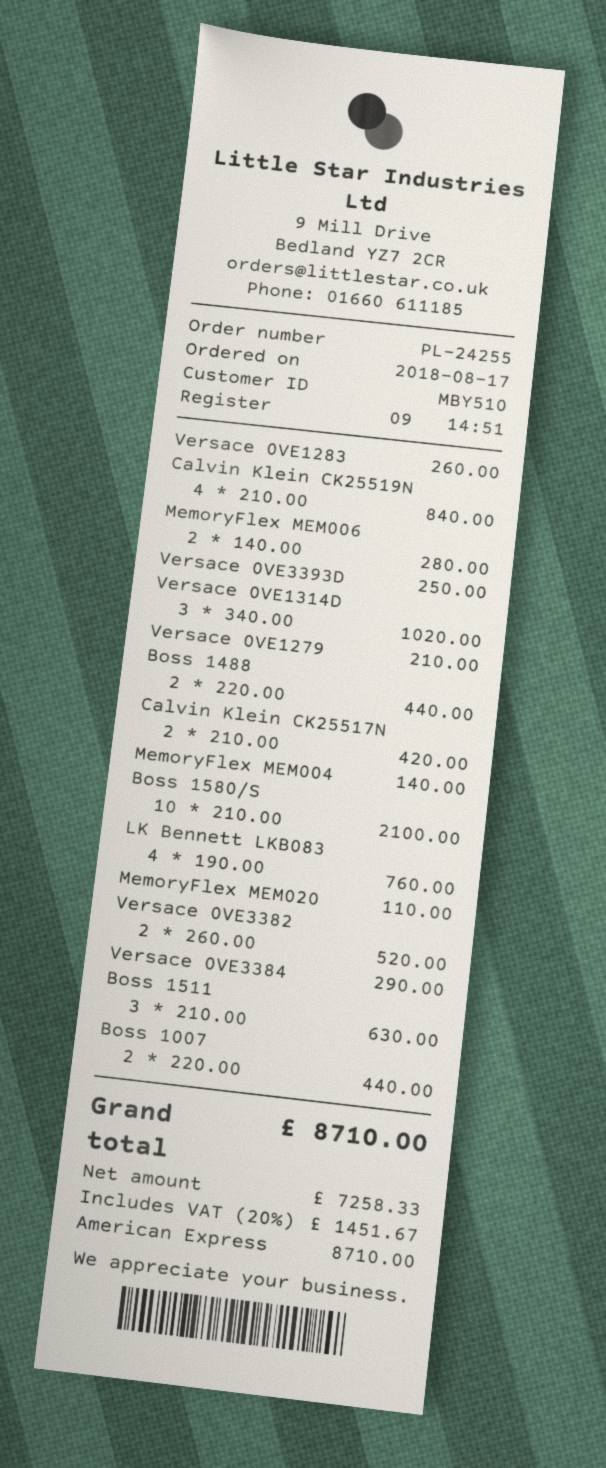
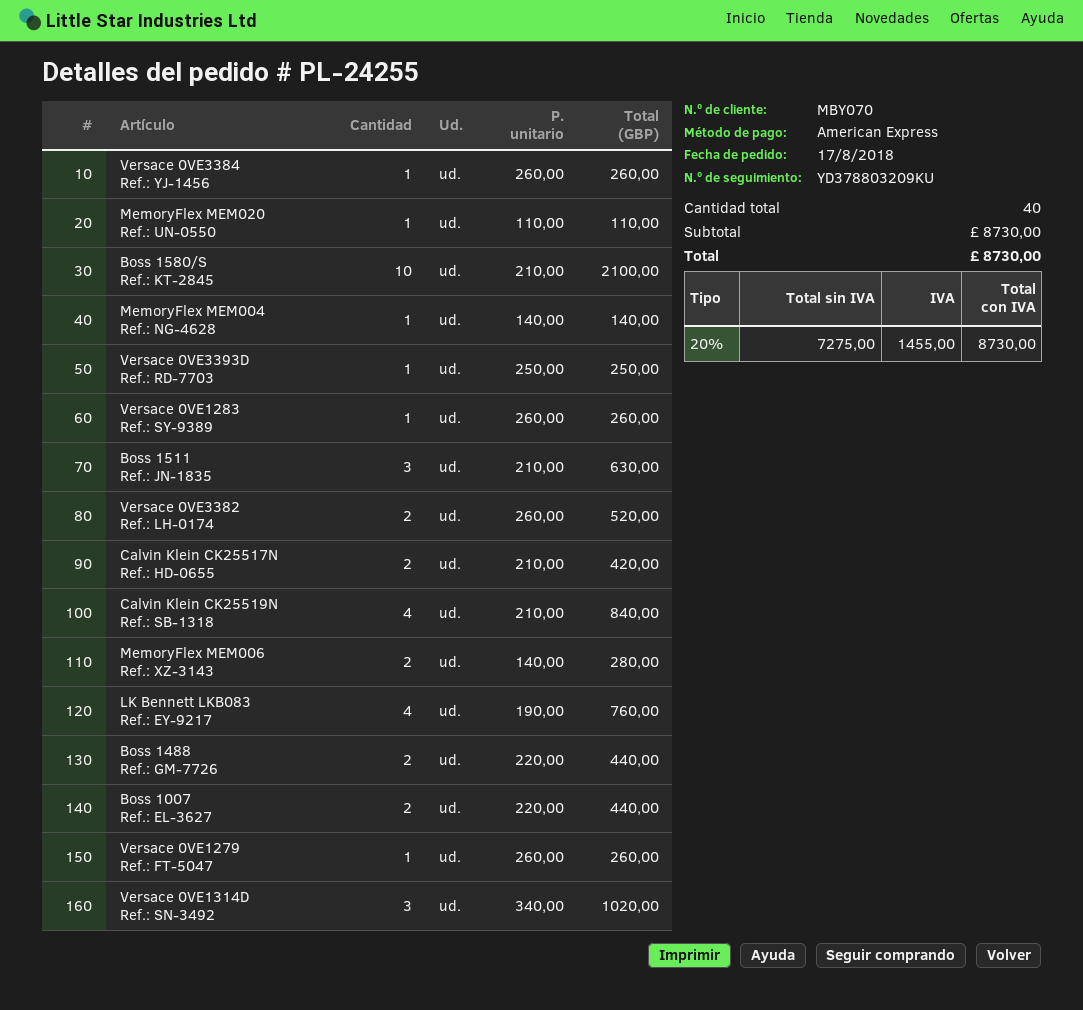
customer number: MBY510 -> MBY070
Versace 0VE1279: 1 x 210.00 = 210.00 -> 1 x 260.00 = 260.00
Versace 0VE3384: 1 x 290.00 = 290.00 -> 1 x 260.00 = 260.00
net: 7258.33 -> 7275.00
tax: 20% = 1451.67 -> 20% = 1455.00
total: 8710.00 -> 8730.00

